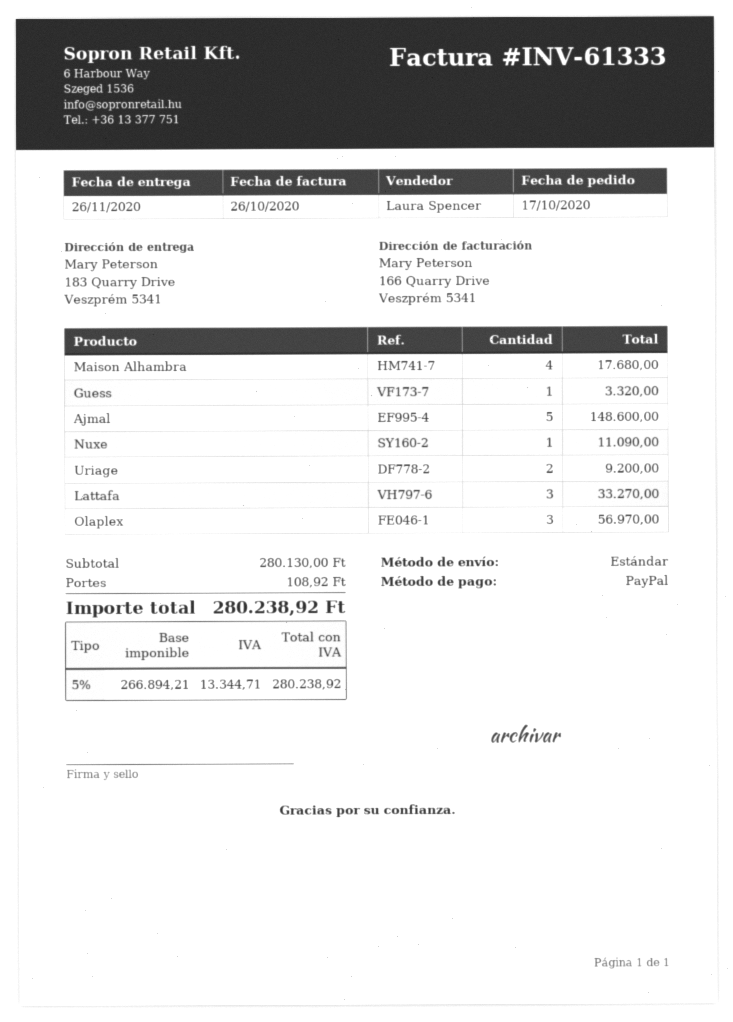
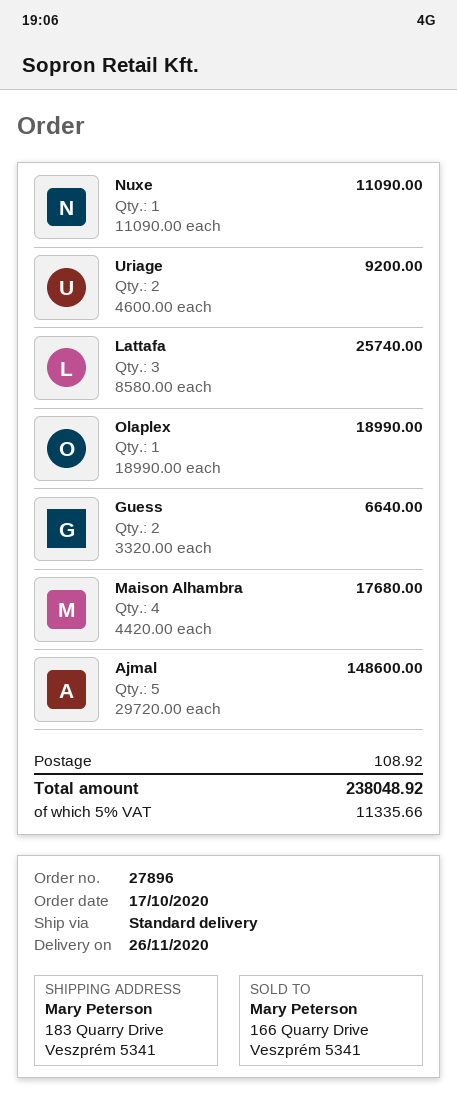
Guess: 1 for 3320.00 -> 2 for 6640.00
Lattafa: 3 for 33270.00 -> 3 for 25740.00
Olaplex: 3 for 56970.00 -> 1 for 18990.00
tax: 5% = 13344.71 -> 5% = 11335.66
total: 280238.92 -> 238048.92

